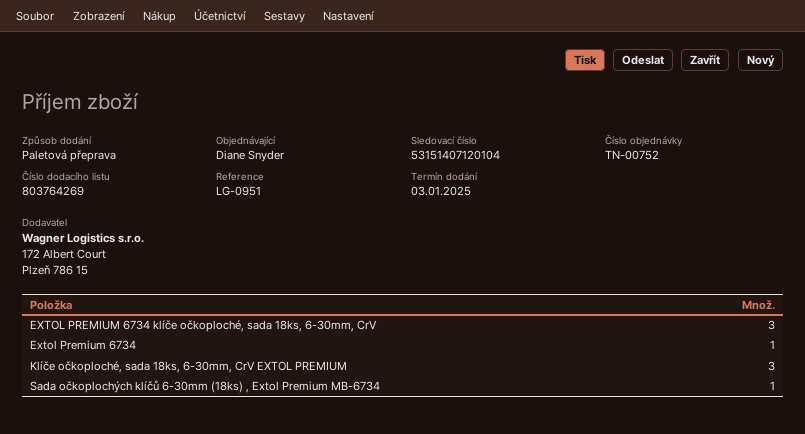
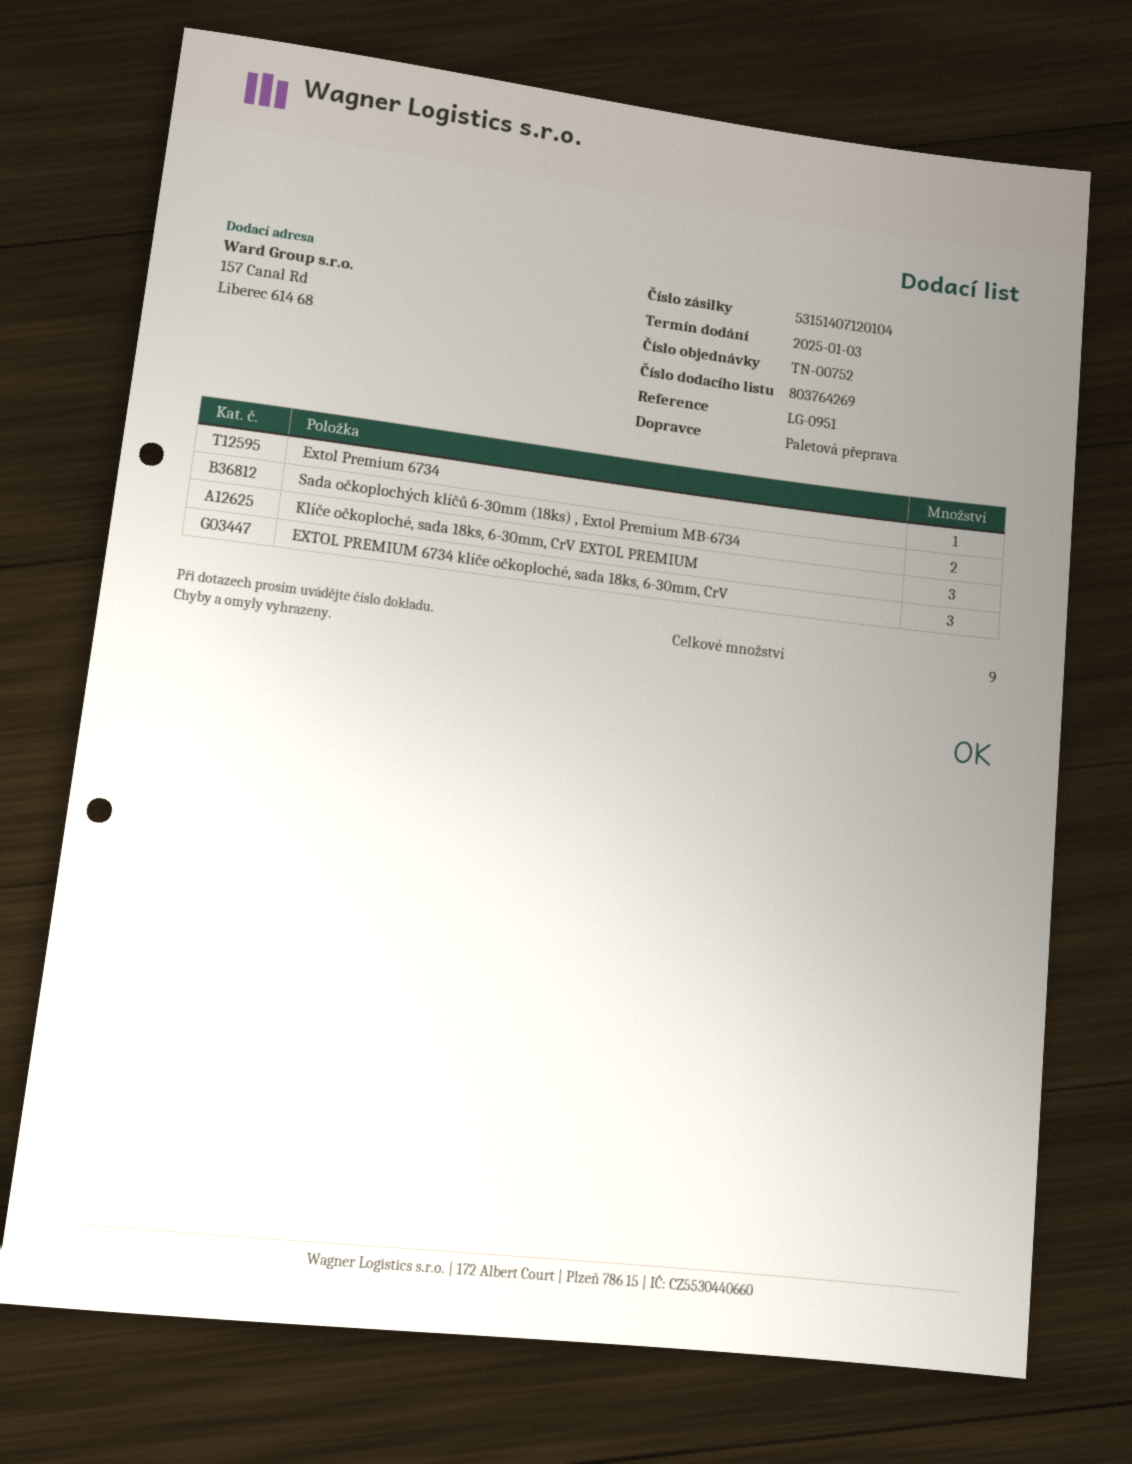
Sada očkoplochých klíčů 6-30mm (18ks) , Extol Premium MB-6734: 1 -> 2

